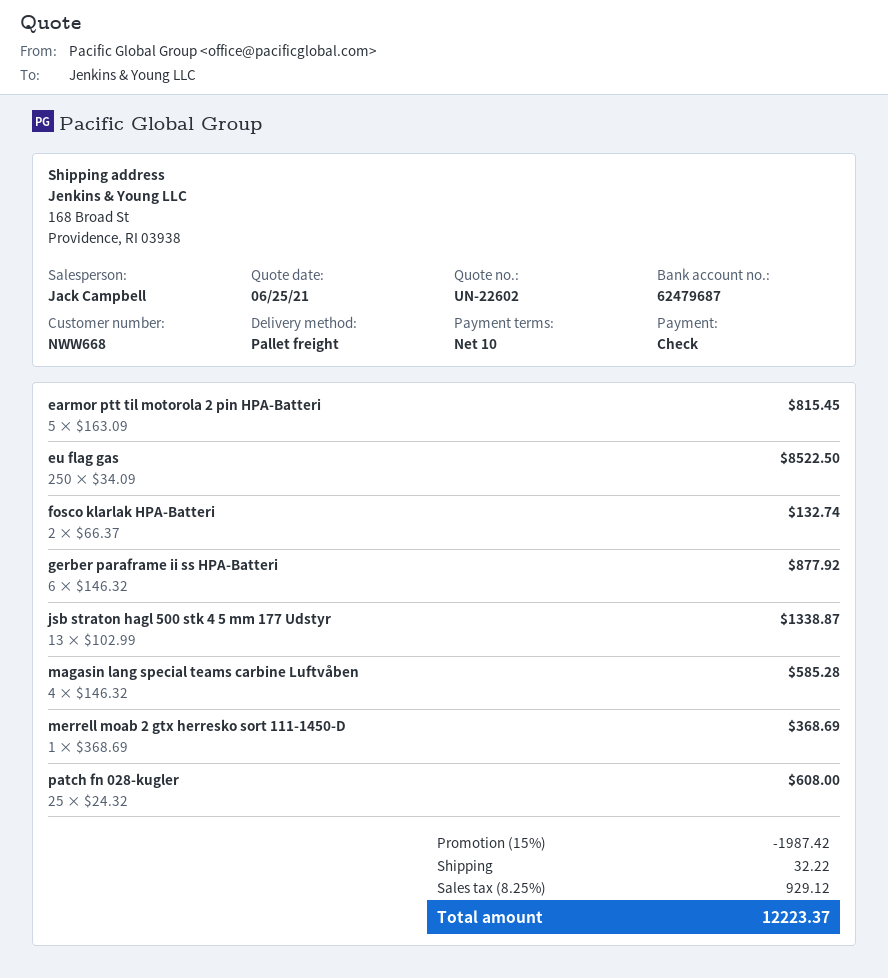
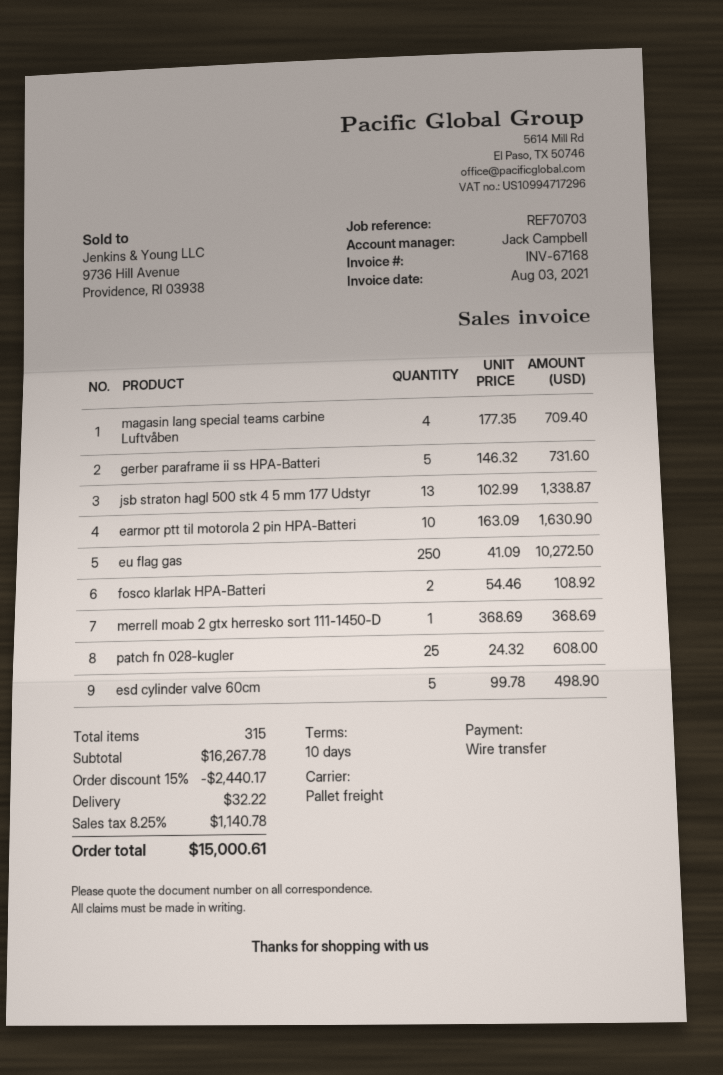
payment method: cheque -> bank transfer
earmor ptt til motorola 2 pin HPA-Batteri: 5 x 163.09 = 815.45 -> 10 x 163.09 = 1630.90
eu flag gas: 250 x 34.09 = 8522.50 -> 250 x 41.09 = 10272.50
fosco klarlak HPA-Batteri: 2 x 66.37 = 132.74 -> 2 x 54.46 = 108.92
gerber paraframe ii ss HPA-Batteri: 6 x 146.32 = 877.92 -> 5 x 146.32 = 731.60
magasin lang special teams carbine Luftvåben: 4 x 146.32 = 585.28 -> 4 x 177.35 = 709.40
esd cylinder valve 60cm: none -> 5 x 99.78 = 498.90
discount: 15% = 1987.42 -> 15% = 2440.17
tax: 8.25% = 929.12 -> 8.25% = 1140.78
total: 12223.37 -> 15000.61

